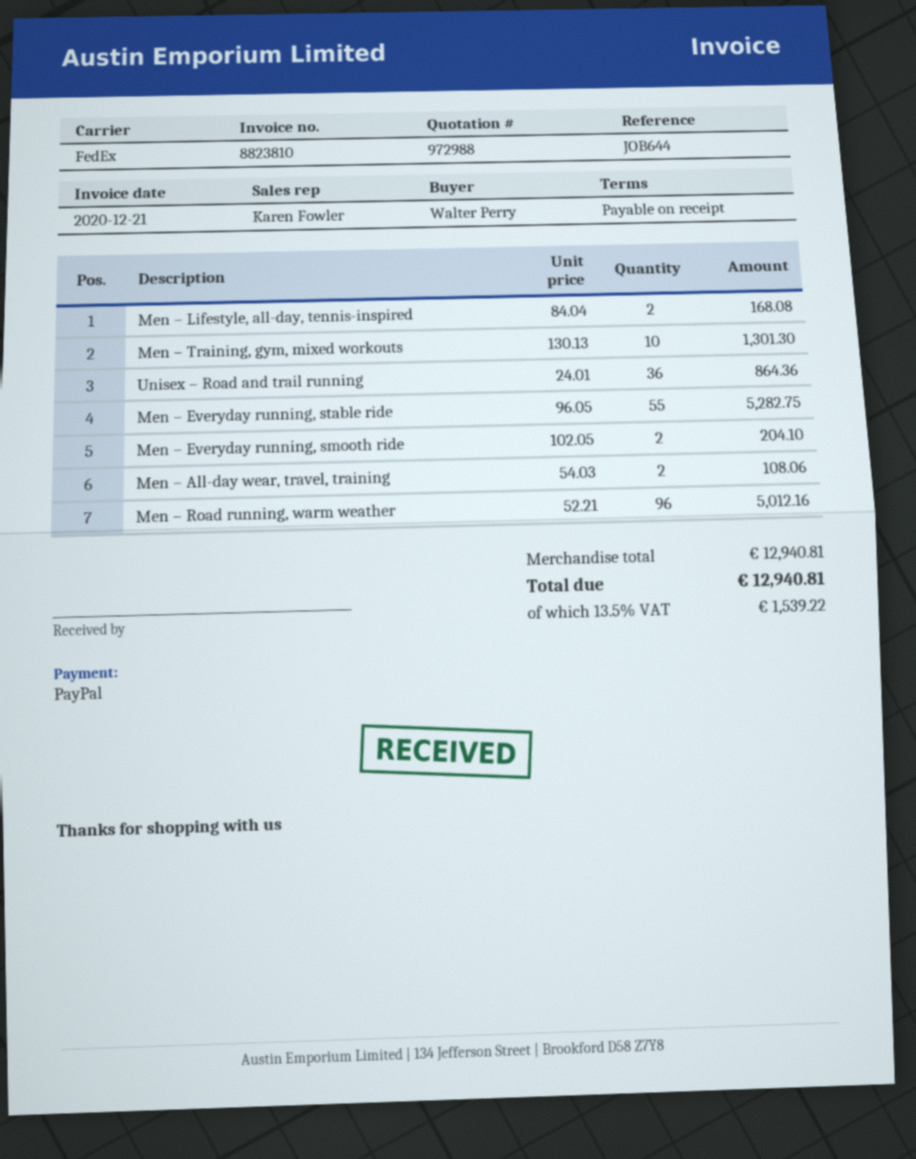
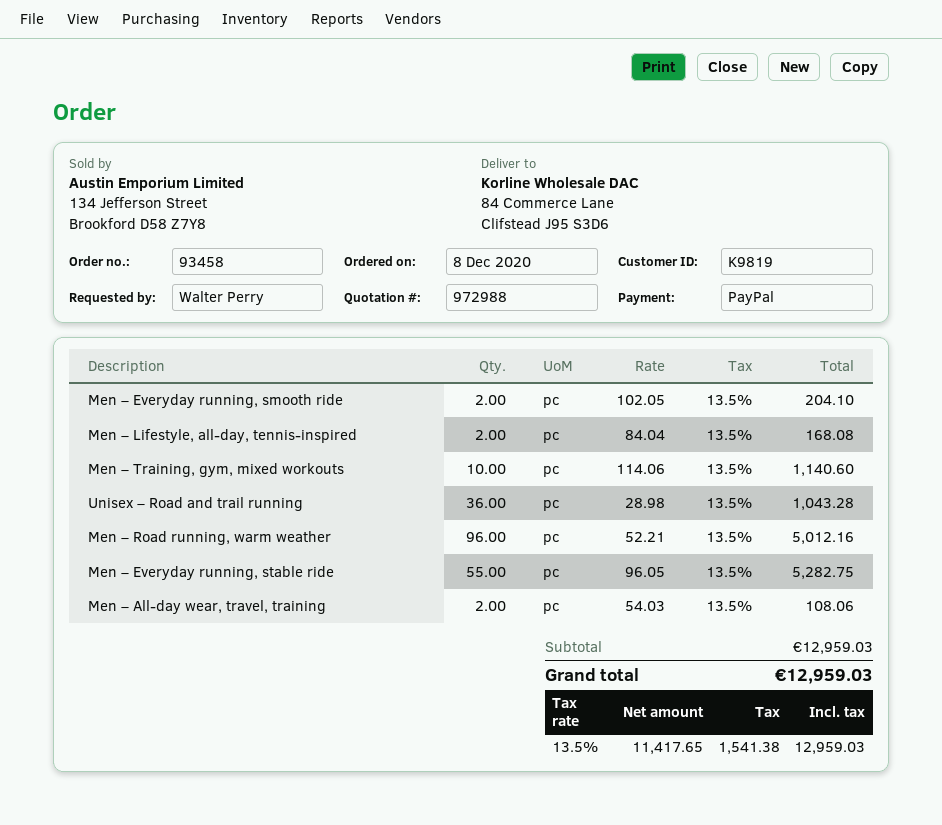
Men – Training, gym, mixed workouts: 10 x 130.13 = 1301.30 -> 10 x 114.06 = 1140.60
Unisex – Road and trail running: 36 x 24.01 = 864.36 -> 36 x 28.98 = 1043.28
subtotal: 12940.81 -> 12959.03
tax: 13.5% = 1539.22 -> 13.5% = 1541.38
total: 12940.81 -> 12959.03

